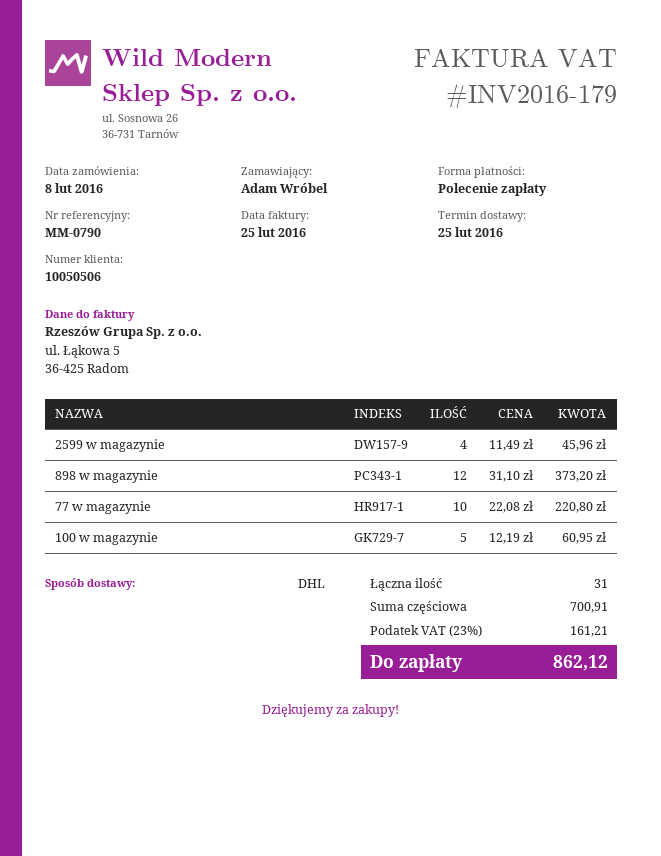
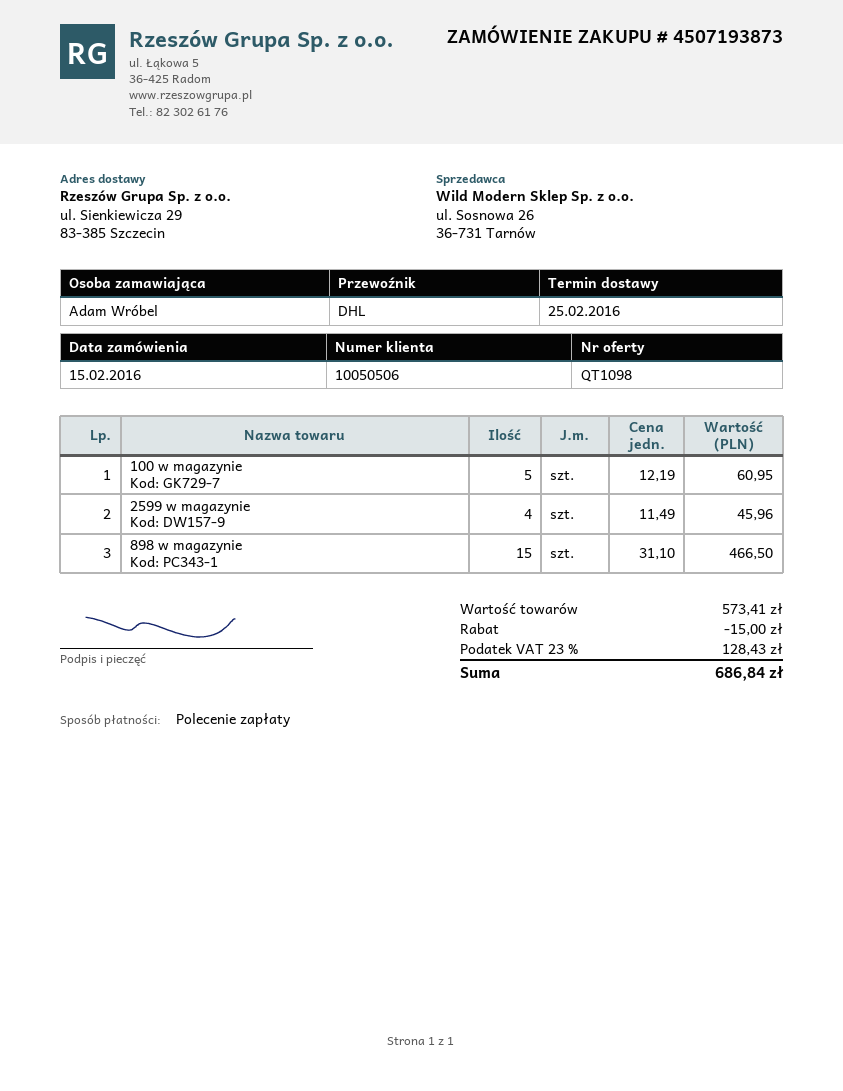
order date: 2016-02-08 -> 2016-02-15
898 w magazynie: 12 x 31.10 = 373.20 -> 15 x 31.10 = 466.50
77 w magazynie: 10 x 22.08 = 220.80 -> none
subtotal: 700.91 -> 573.41
discount: none -> 15.00
tax: 23% = 161.21 -> 23% = 128.43
total: 862.12 -> 686.84

